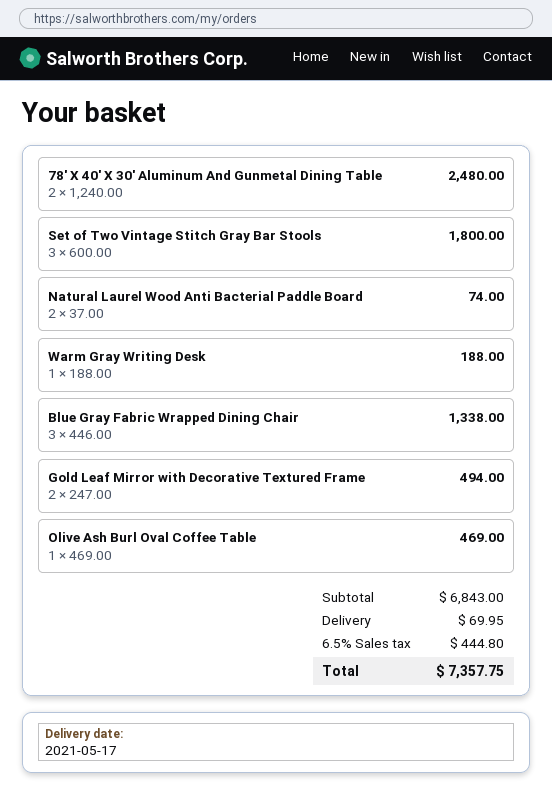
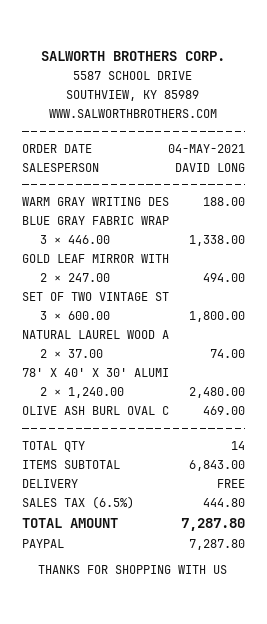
shipping: 69.95 -> 0.00
total: 7357.75 -> 7287.80

